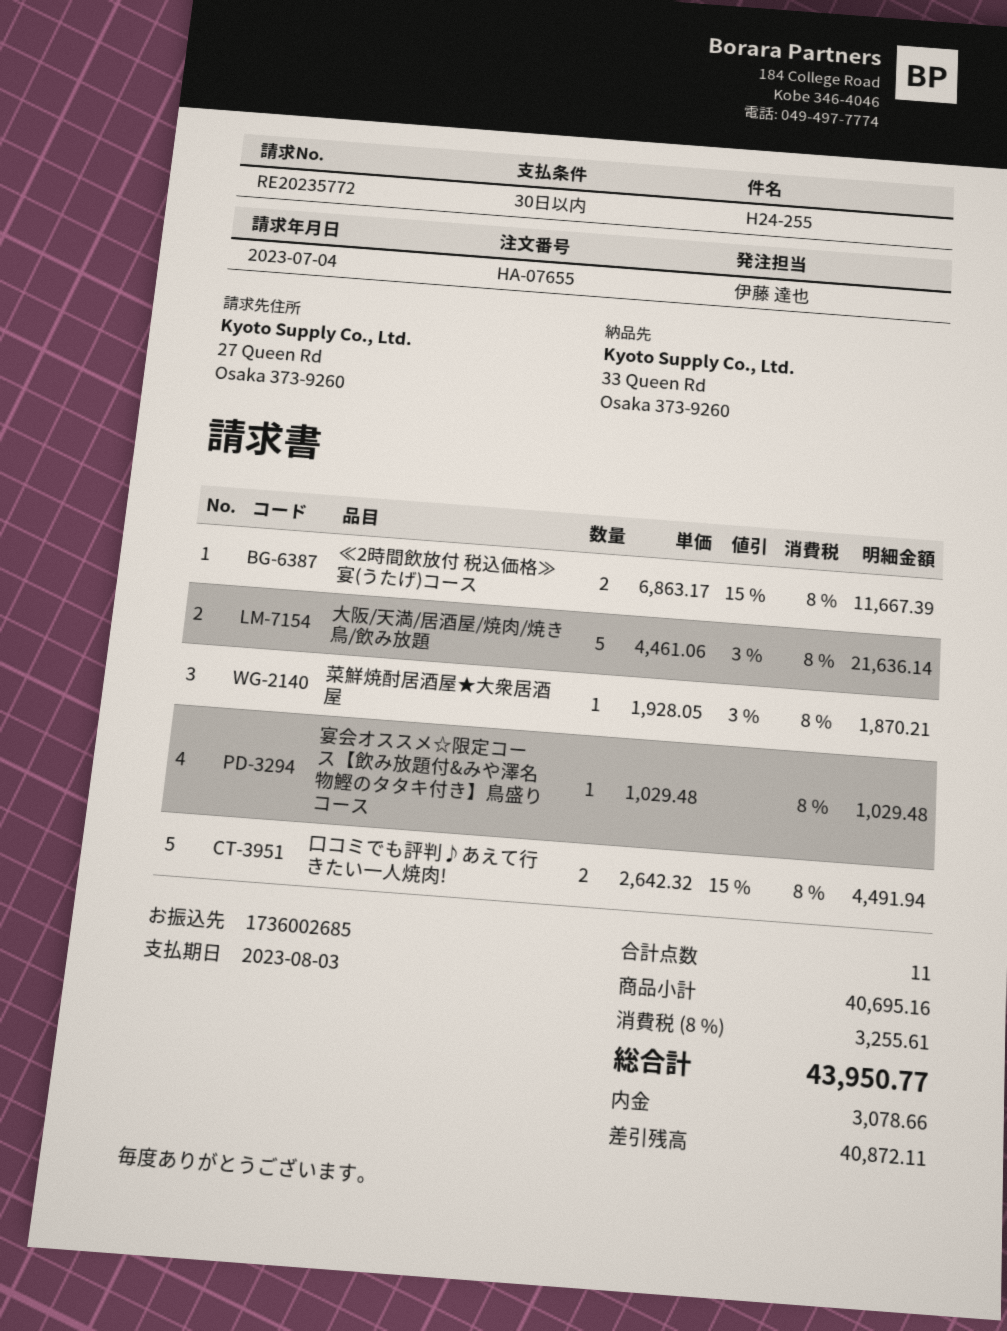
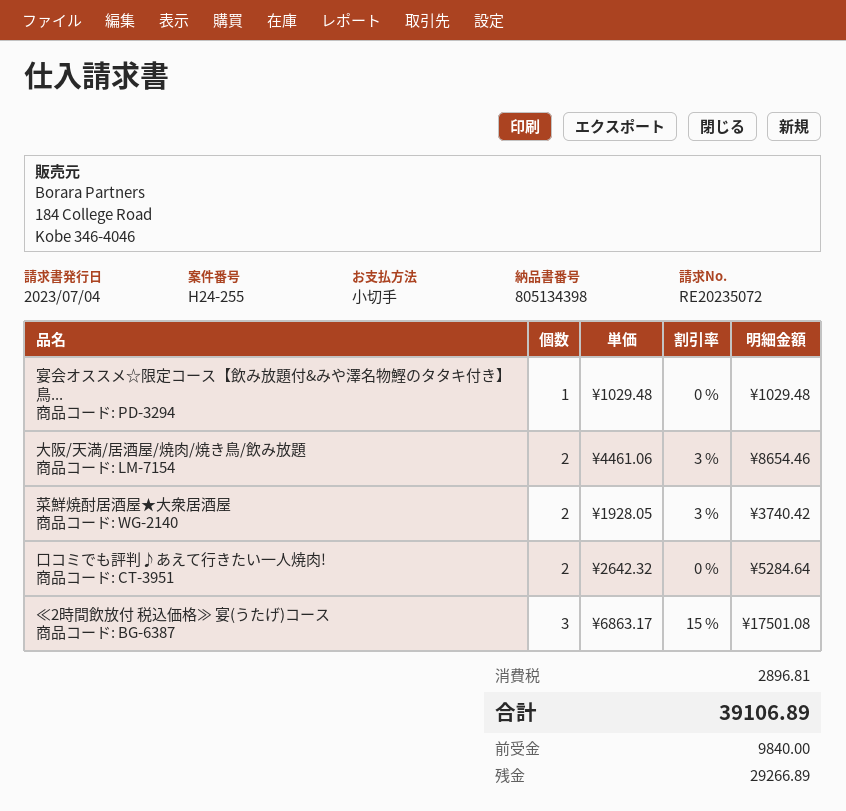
invoice number: RE20235772 -> RE20235072
≪2時間飲放付 税込価格≫ 宴(うたげ)コース: 2 x 6863.17 - 15% = 11667.39 -> 3 x 6863.17 - 15% = 17501.08
大阪/天満/居酒屋/焼肉/焼き鳥/飲み放題: 5 x 4461.06 - 3% = 21636.14 -> 2 x 4461.06 - 3% = 8654.46
菜鮮焼酎居酒屋★大衆居酒屋: 1 x 1928.05 - 3% = 1870.21 -> 2 x 1928.05 - 3% = 3740.42
口コミでも評判♪あえて行きたい一人焼肉!: 2 x 2642.32 - 15% = 4491.94 -> 2 x 2642.32 = 5284.64
tax: 3255.61 -> 2896.81
total: 43950.77 -> 39106.89
deposit: 3078.66 -> 9840.00
balance: 40872.11 -> 29266.89

